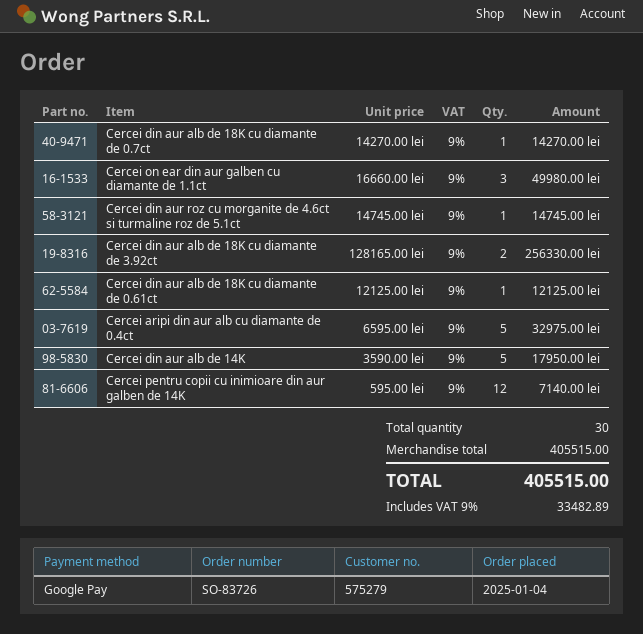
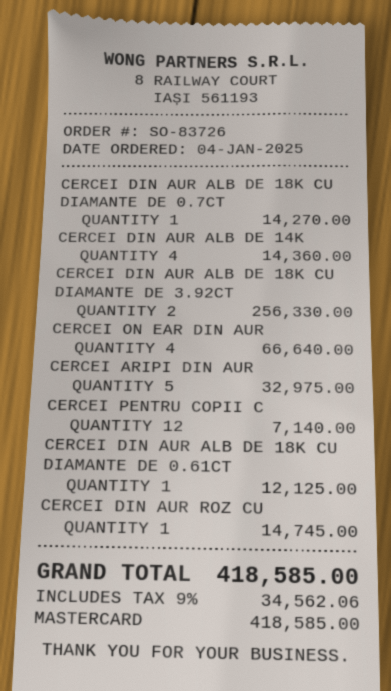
payment method: Google Pay -> Mastercard
Cercei on ear din aur galben cu diamante de 1.1ct: 3 for 49980.00 -> 4 for 66640.00
Cercei din aur alb de 14K: 5 for 17950.00 -> 4 for 14360.00
tax: 9% = 33482.89 -> 9% = 34562.06
total: 405515.00 -> 418585.00

